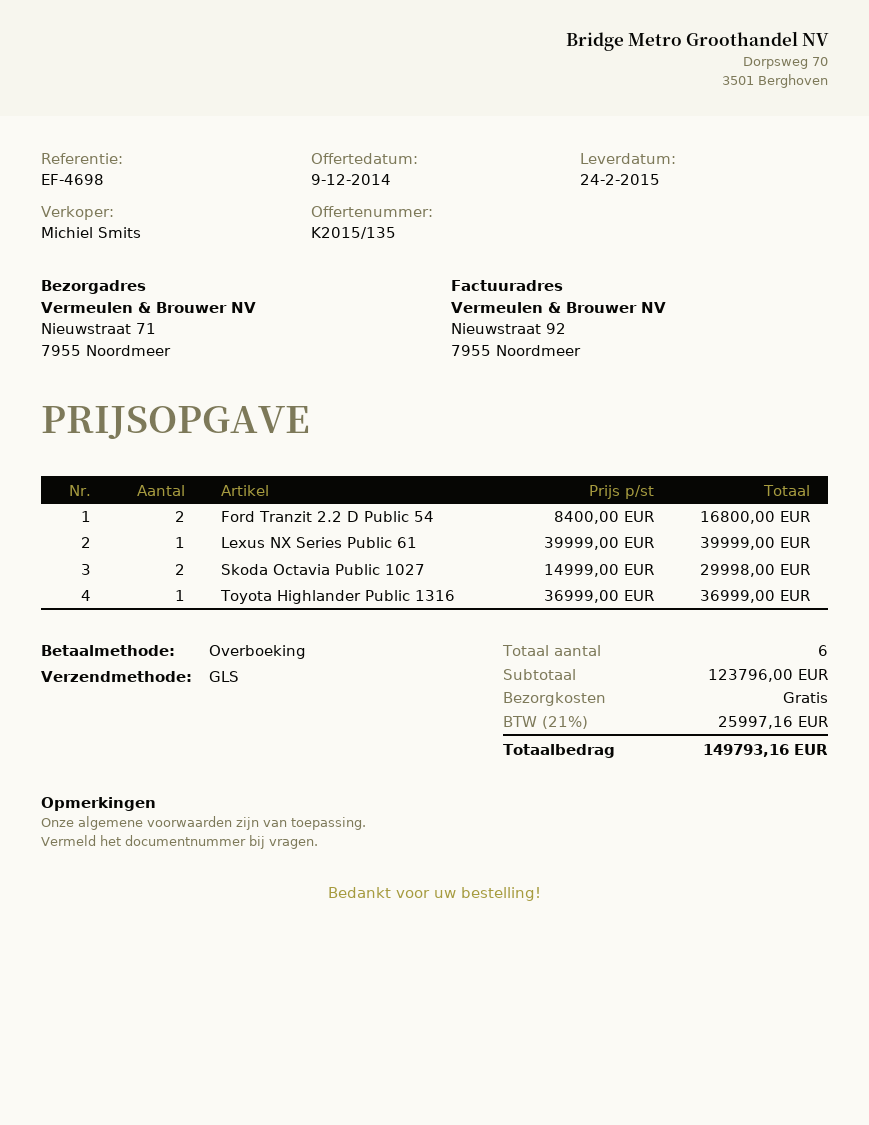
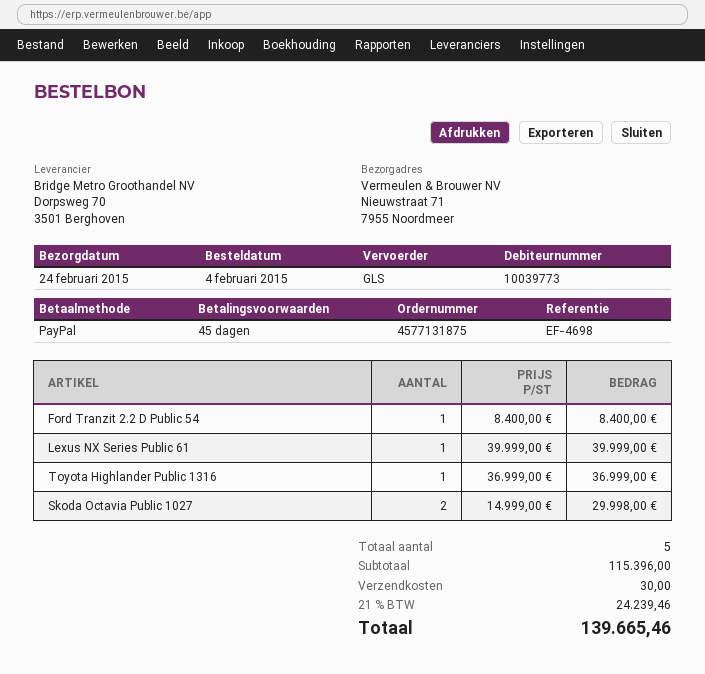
payment method: bank transfer -> PayPal
Ford Tranzit 2.2 D Public 54: 2 x 8400.00 = 16800.00 -> 1 x 8400.00 = 8400.00
total quantity: 6 -> 5
subtotal: 123796.00 -> 115396.00
shipping: 0.00 -> 30.00
tax: 21% = 25997.16 -> 21% = 24239.46
total: 149793.16 -> 139665.46

